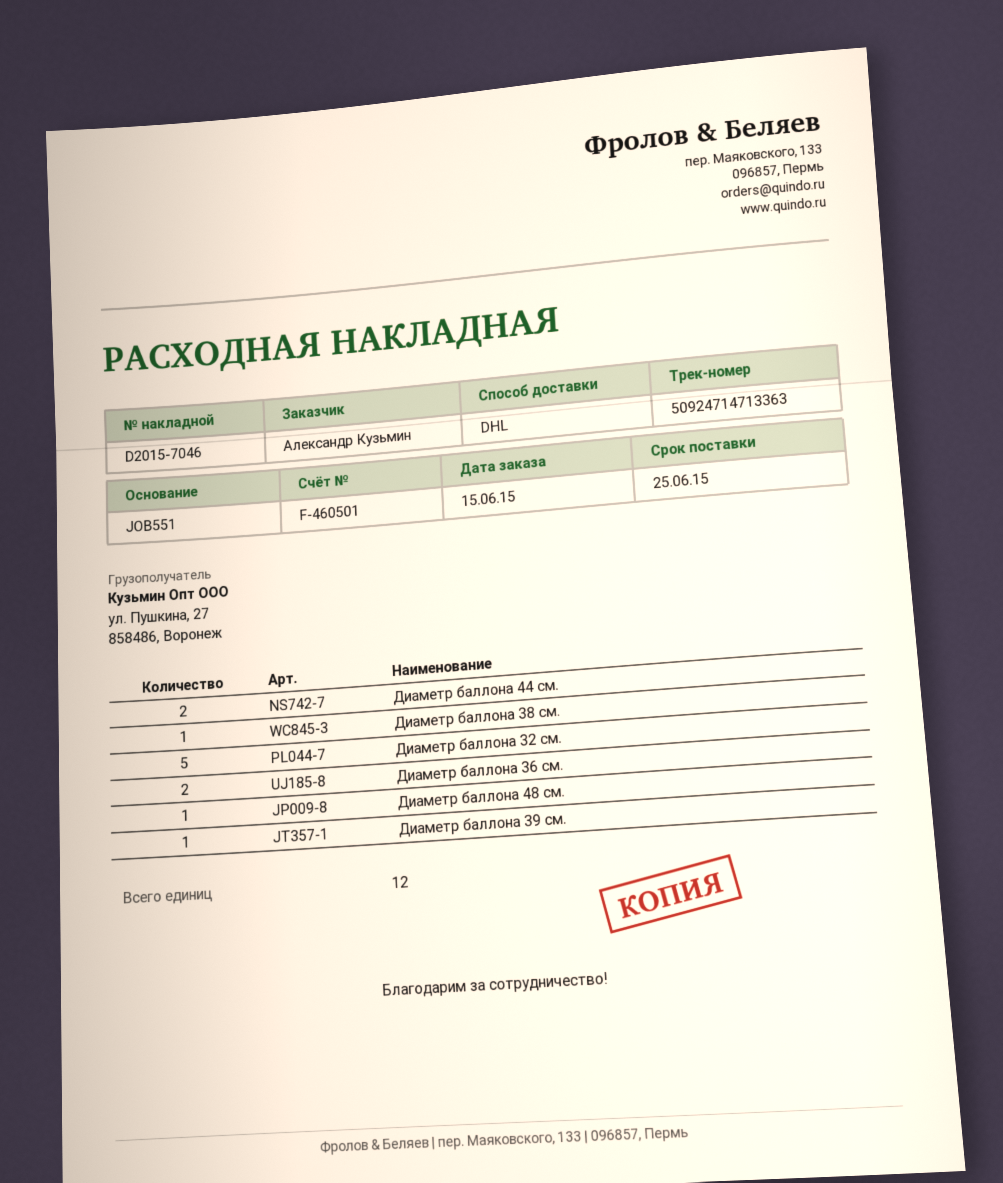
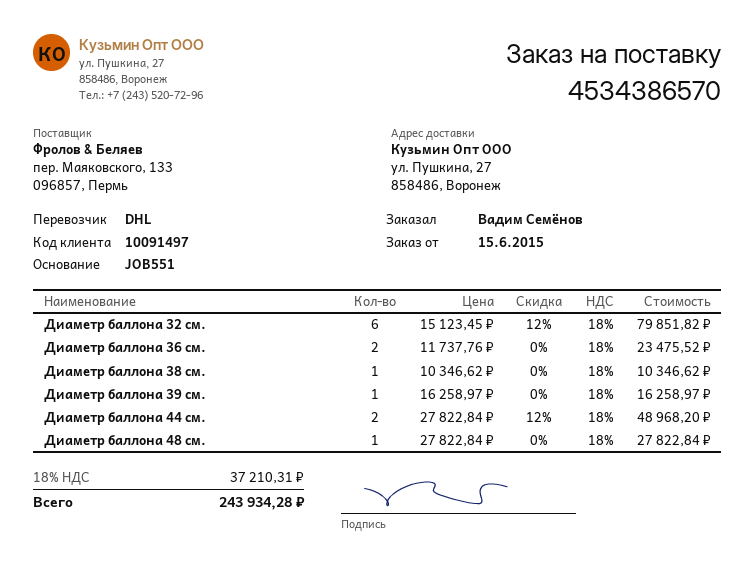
ordered by: Александр Кузьмин -> Вадим Семёнов
Диаметр баллона 32 см.: 5 -> 6

